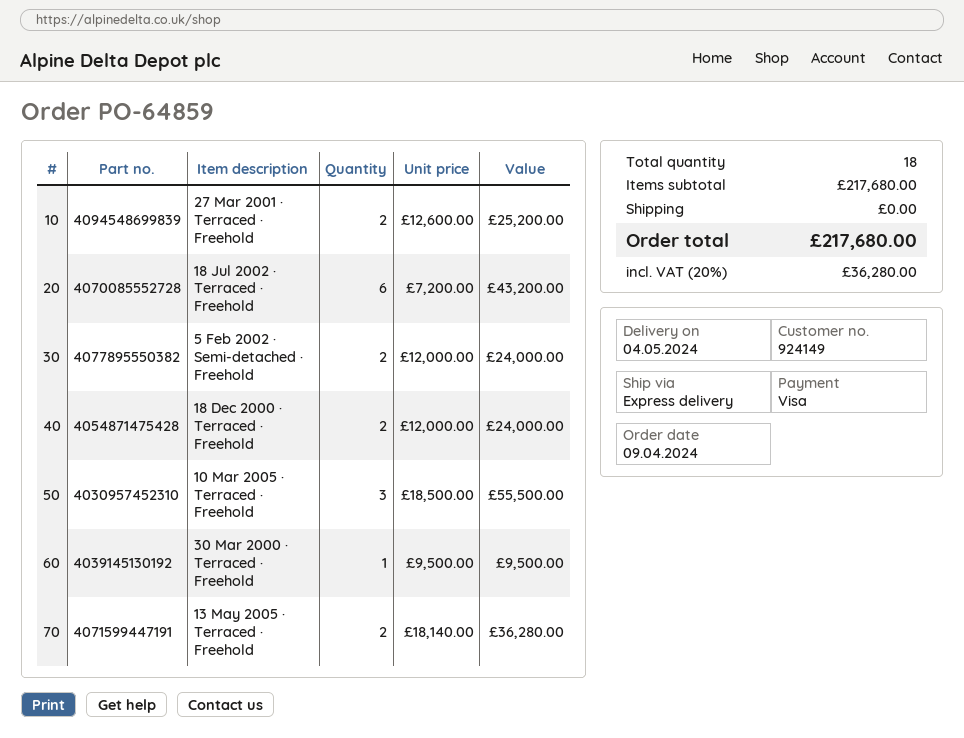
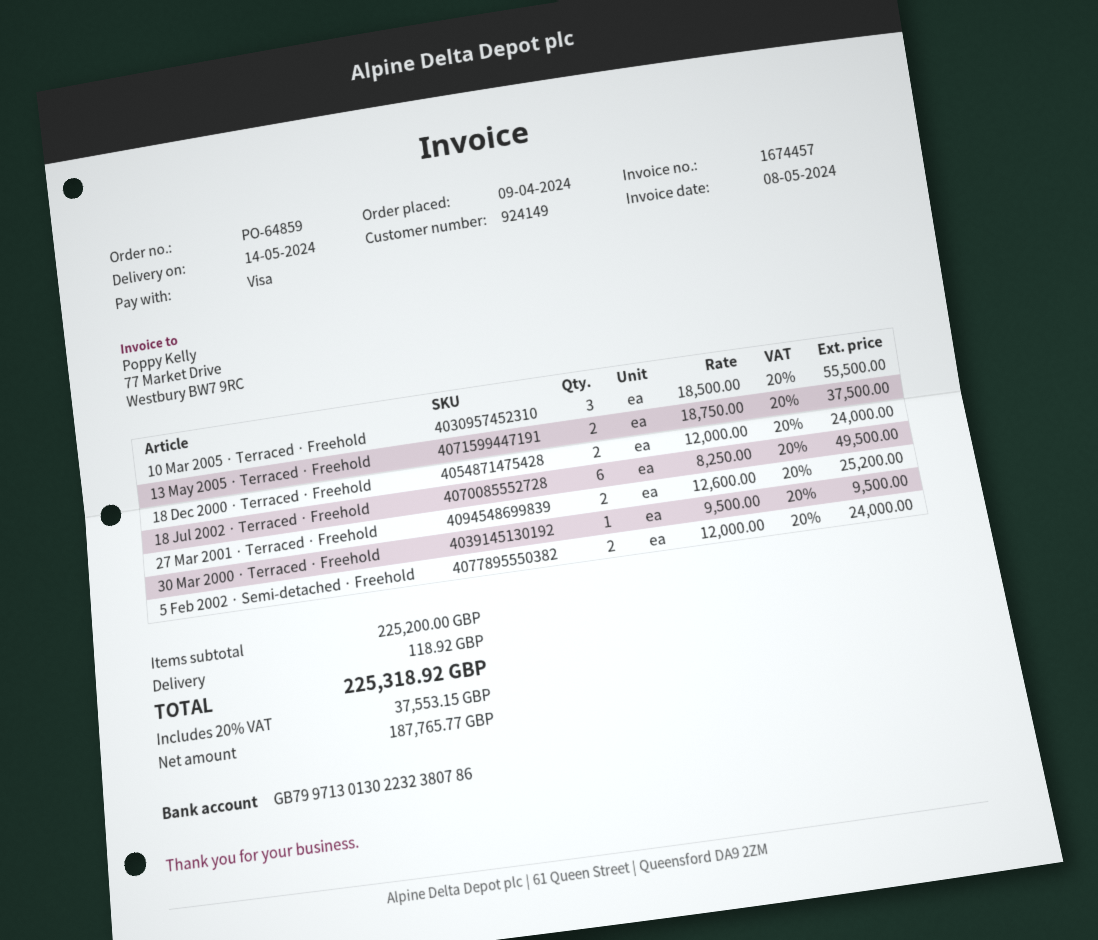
delivery date: 2024-05-04 -> 2024-05-14
18 Jul 2002 · Terraced · Freehold: 6 x 7200.00 = 43200.00 -> 6 x 8250.00 = 49500.00
13 May 2005 · Terraced · Freehold: 2 x 18140.00 = 36280.00 -> 2 x 18750.00 = 37500.00
subtotal: 217680.00 -> 225200.00
shipping: 0.00 -> 118.92
tax: 20% = 36280.00 -> 20% = 37553.15
total: 217680.00 -> 225318.92

